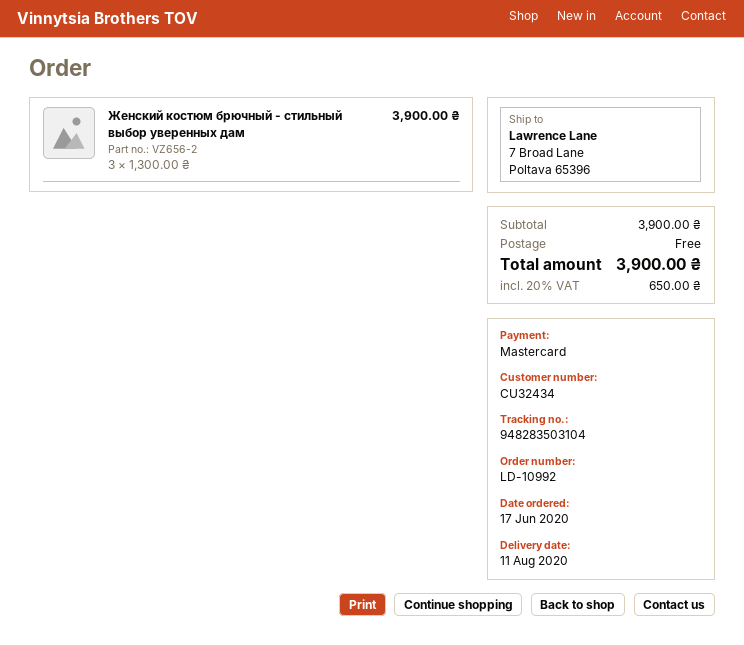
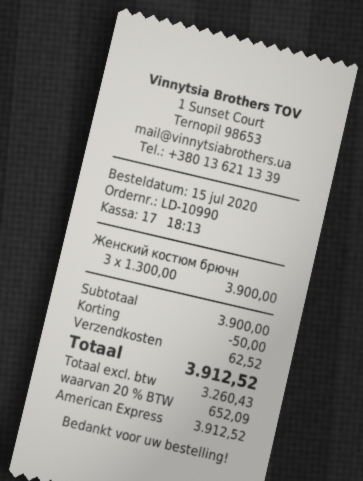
order number: LD-10992 -> LD-10990
order date: 2020-06-17 -> 2020-07-15
payment method: Mastercard -> American Express
discount: none -> 50.00
shipping: 0.00 -> 62.52
tax: 20% = 650.00 -> 20% = 652.09
total: 3900.00 -> 3912.52

